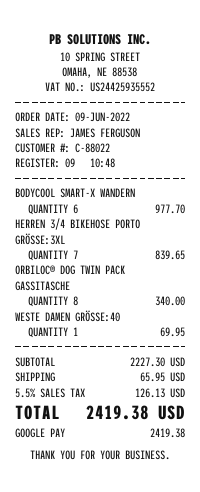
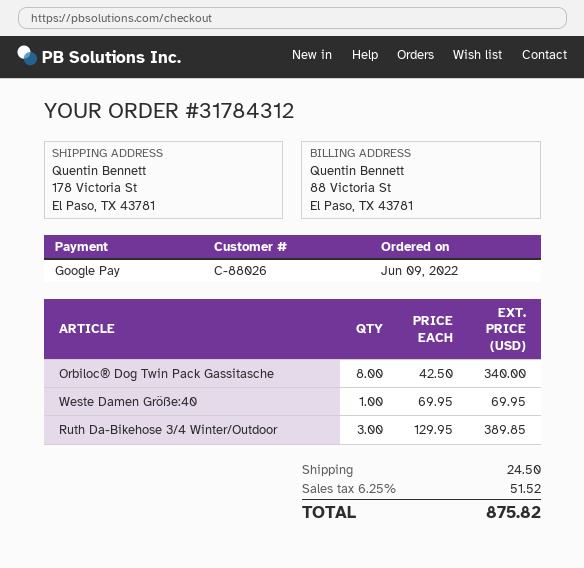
customer number: C-88022 -> C-88026
BODYCOOL SMART-X WANDERN: 6 for 977.70 -> none
HERREN 3/4 BIKEHOSE PORTO GRÖSSE:3XL: 7 for 839.65 -> none
Ruth Da-Bikehose 3/4 Winter/Outdoor: none -> 3 for 389.85
shipping: 65.95 -> 24.50
tax: 5.5% = 126.13 -> 6.25% = 51.52
total: 2419.38 -> 875.82

